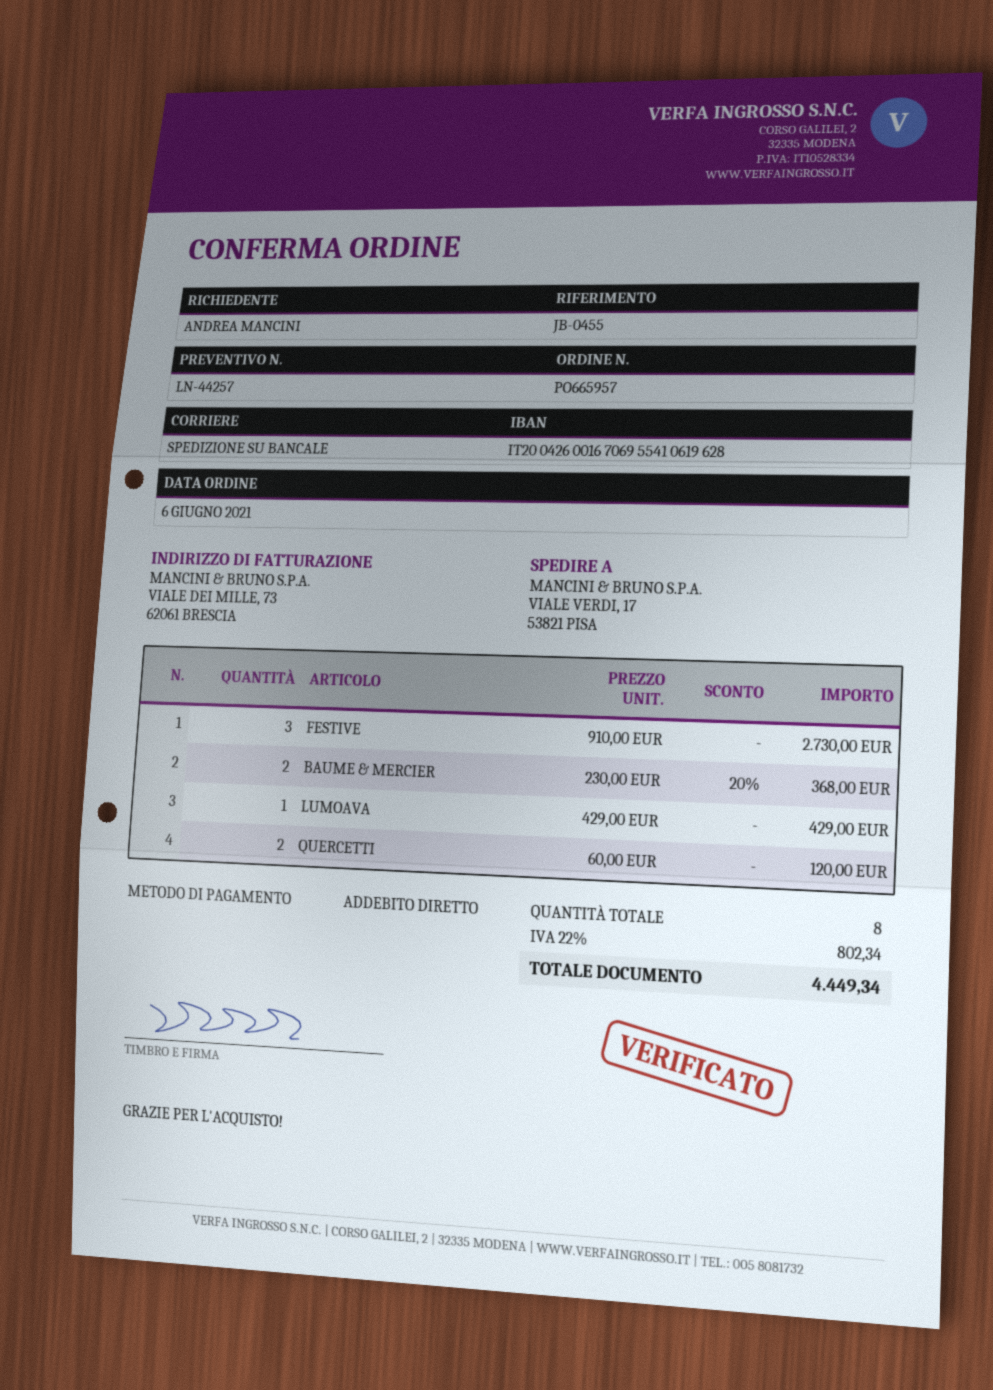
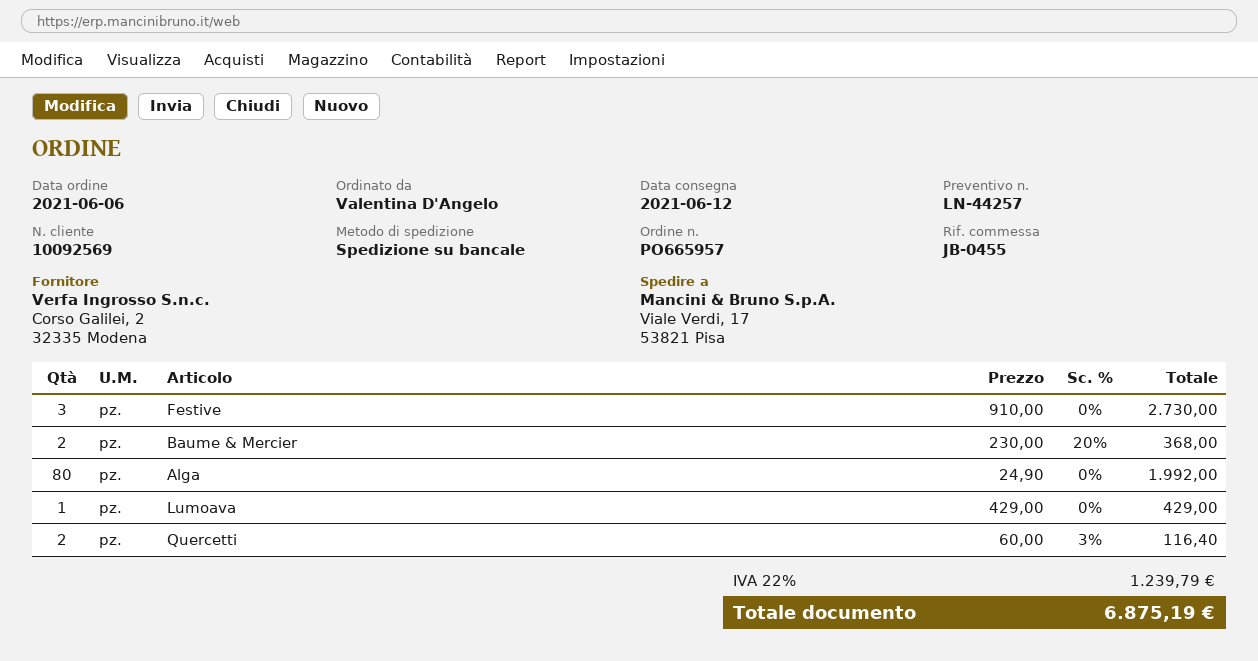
ordered by: ANDREA MANCINI -> Valentina D'Angelo
QUERCETTI: 2 x 60.00 = 120.00 -> 2 x 60.00 - 3% = 116.40
Alga: none -> 80 x 24.90 = 1992.00
tax: 22% = 802.34 -> 22% = 1239.79
total: 4449.34 -> 6875.19

